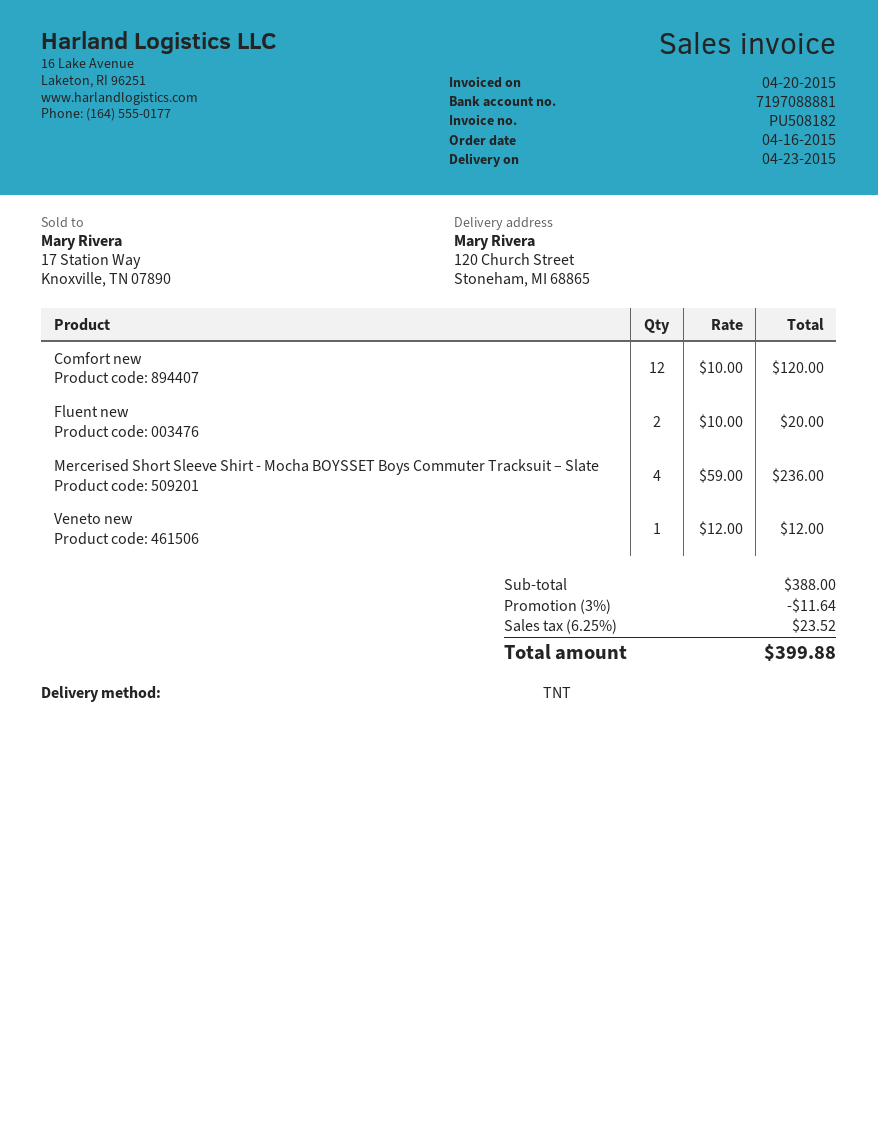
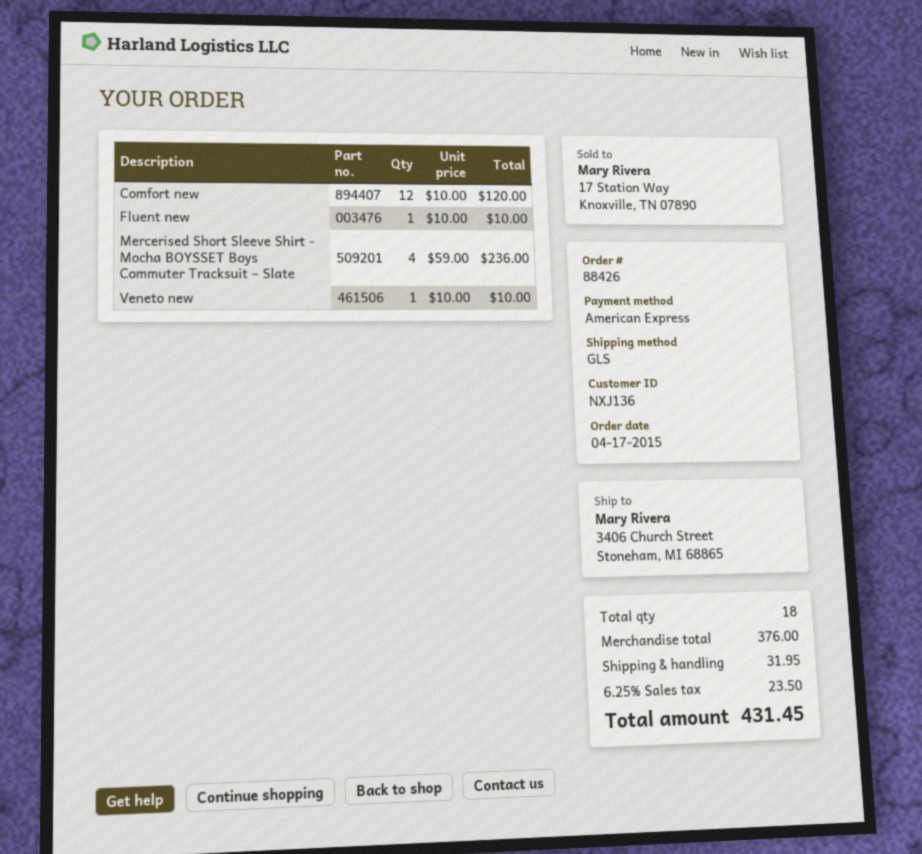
order date: 2015-04-16 -> 2015-04-17
shipping method: TNT -> GLS
ship to: 120 Church Street, Stoneham, MI 68865 -> 3406 Church Street, Stoneham, MI 68865
Fluent new: 2 x 10.00 = 20.00 -> 1 x 10.00 = 10.00
Veneto new: 1 x 12.00 = 12.00 -> 1 x 10.00 = 10.00
subtotal: 388.00 -> 376.00
discount: 3% = 11.64 -> none
shipping: none -> 31.95
tax: 6.25% = 23.52 -> 6.25% = 23.50
total: 399.88 -> 431.45

